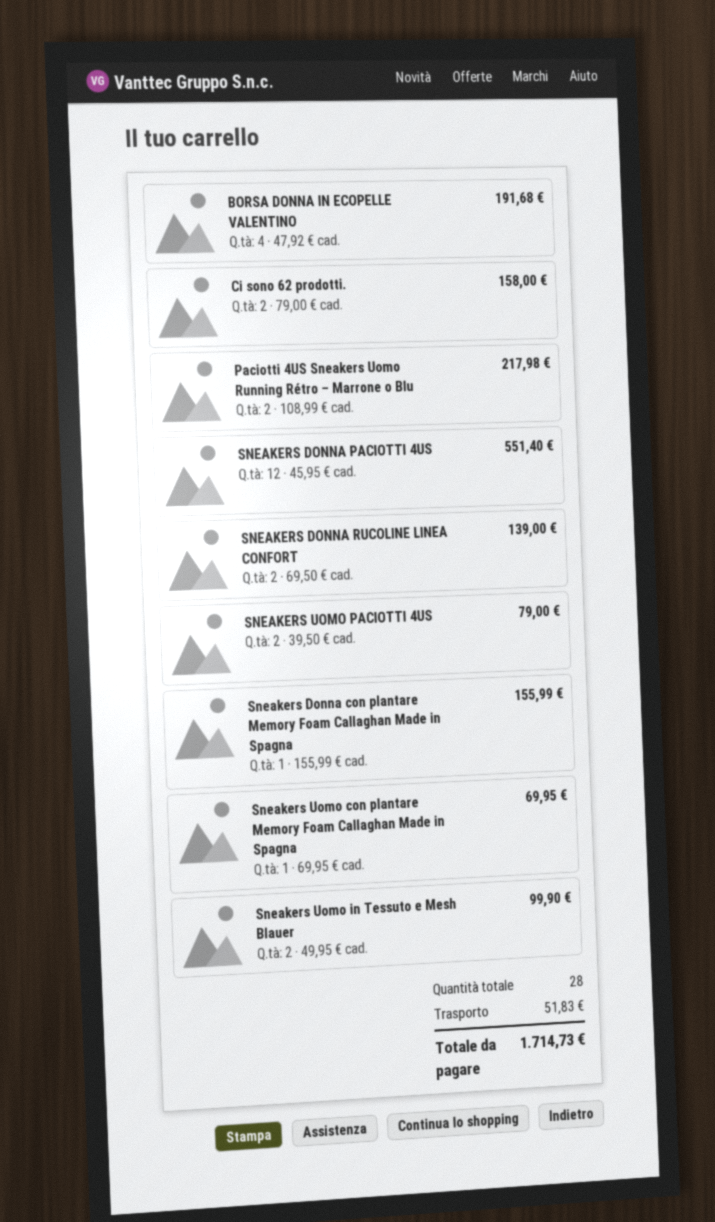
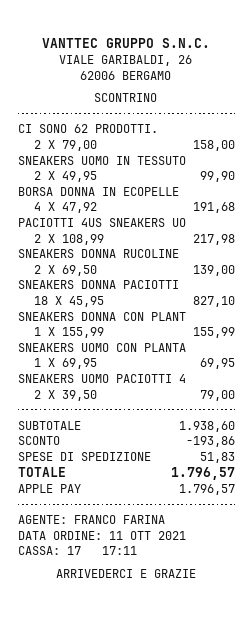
SNEAKERS DONNA PACIOTTI 4US: 12 x 45.95 = 551.40 -> 18 x 45.95 = 827.10
discount: none -> 193.86
total: 1714.73 -> 1796.57

